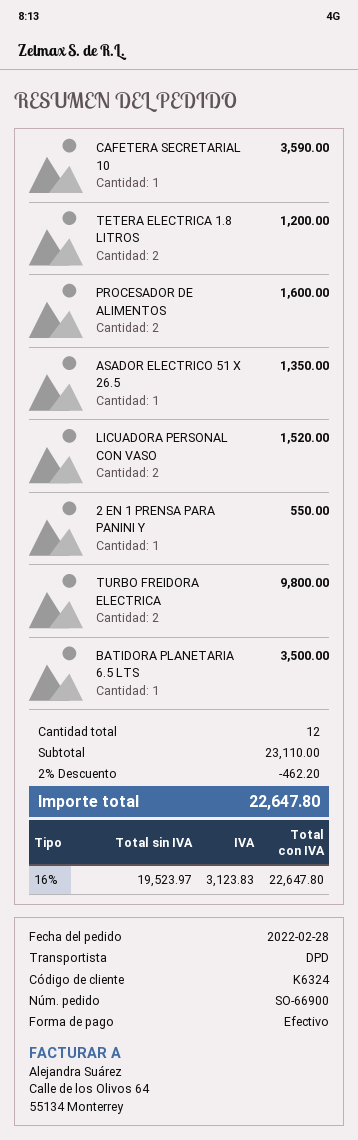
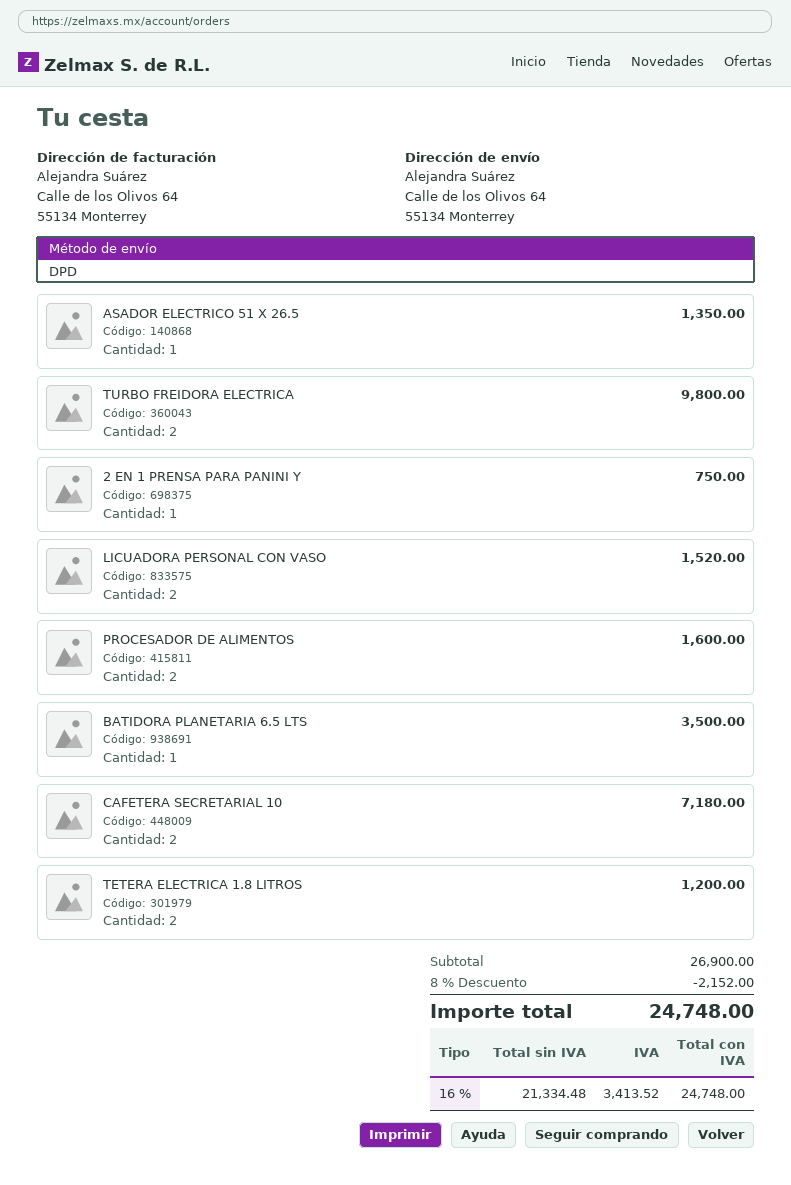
CAFETERA SECRETARIAL 10: 1 for 3590.00 -> 2 for 7180.00
2 EN 1 PRENSA PARA PANINI Y: 1 for 550.00 -> 1 for 750.00
subtotal: 23110.00 -> 26900.00
discount: 2% = 462.20 -> 8% = 2152.00
net: 19523.97 -> 21334.48
tax: 16% = 3123.83 -> 16% = 3413.52
total: 22647.80 -> 24748.00

